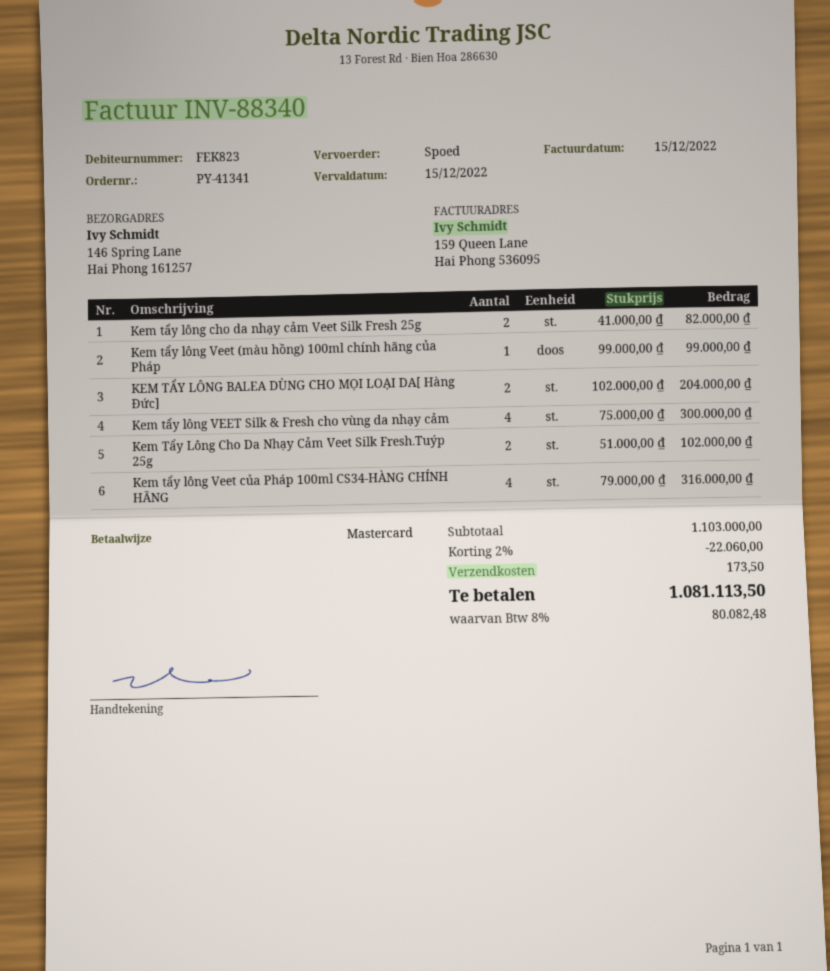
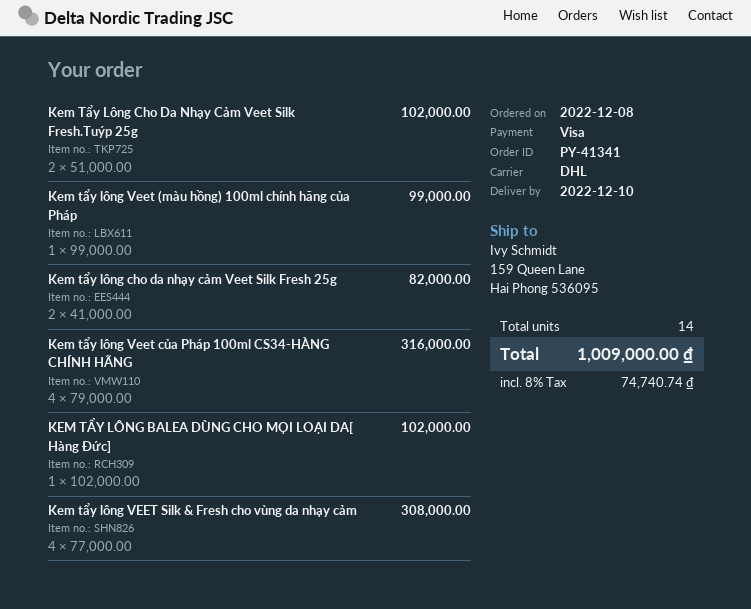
payment method: Mastercard -> Visa
shipping method: express -> DHL
ship to: 146 Spring Lane, Hai Phong 161257 -> 159 Queen Lane, Hai Phong 536095
KEM TẨY LÔNG BALEA DÙNG CHO MỌI LOẠI DA[ Hàng Đức]: 2 x 102000.00 = 204000.00 -> 1 x 102000.00 = 102000.00
Kem tẩy lông VEET Silk & Fresh cho vùng da nhạy cảm: 4 x 75000.00 = 300000.00 -> 4 x 77000.00 = 308000.00
discount: 2% = 22060.00 -> none
shipping: 173.50 -> none
tax: 8% = 80082.48 -> 8% = 74740.74
total: 1081113.50 -> 1009000.00

